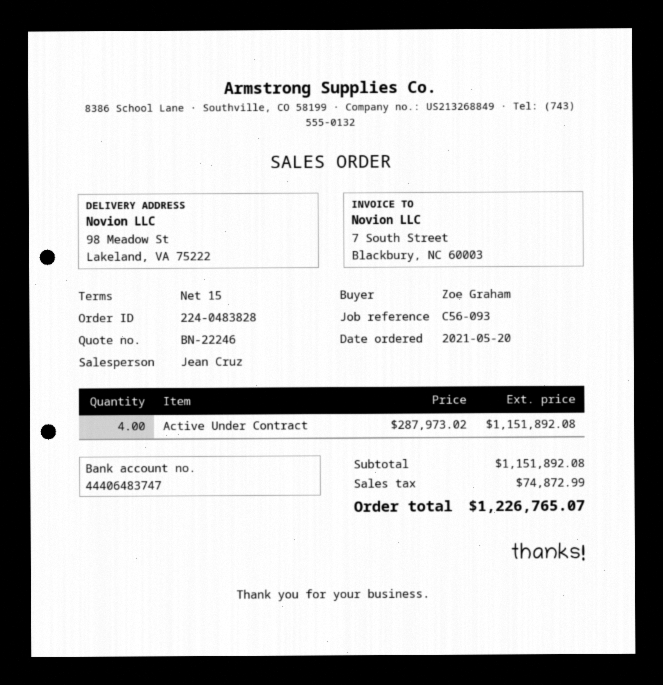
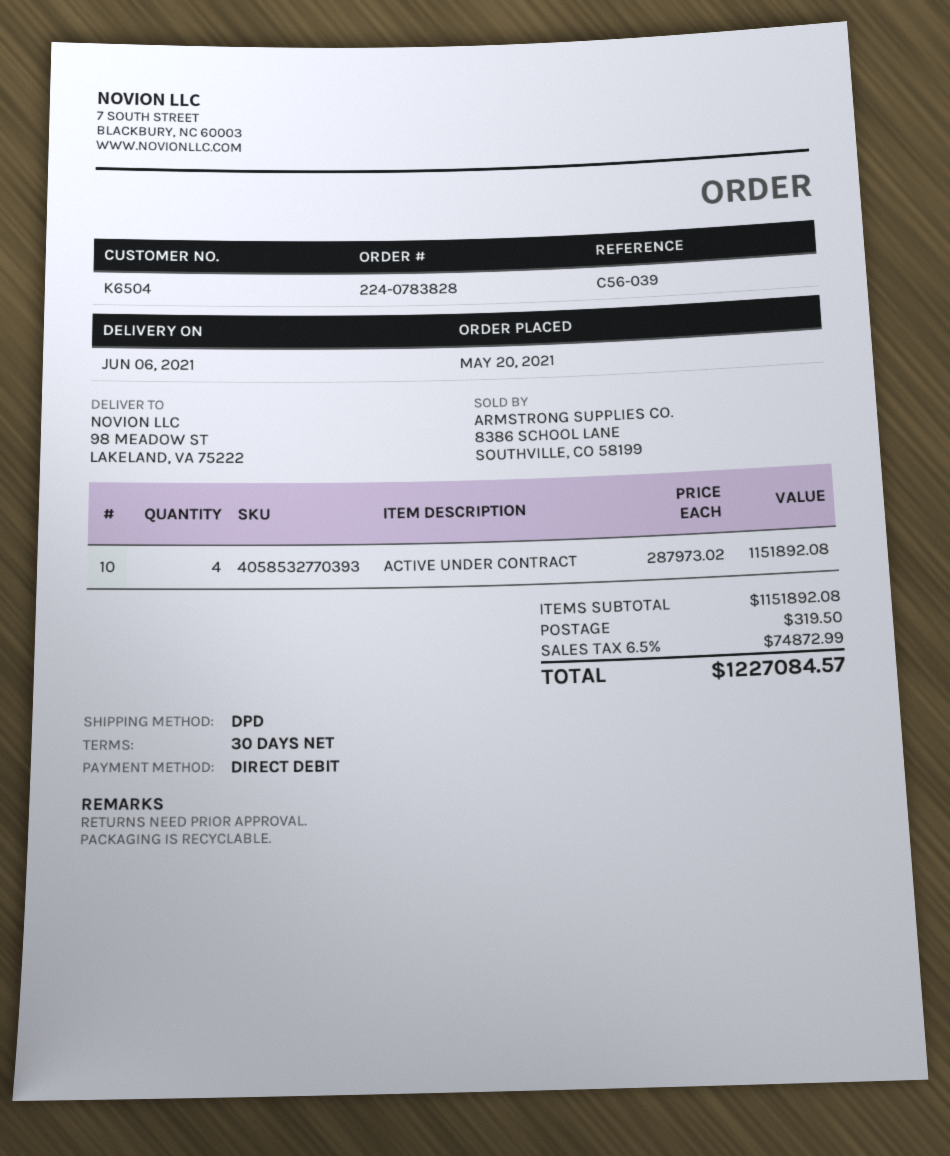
order number: 224-0483828 -> 224-0783828
payment terms: 15 days -> 30 days
reference: C56-093 -> C56-039
shipping: none -> 319.50
total: 1226765.07 -> 1227084.57

